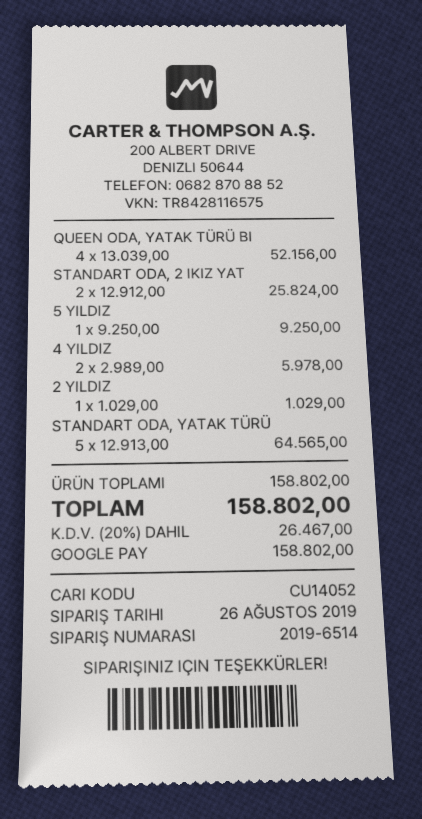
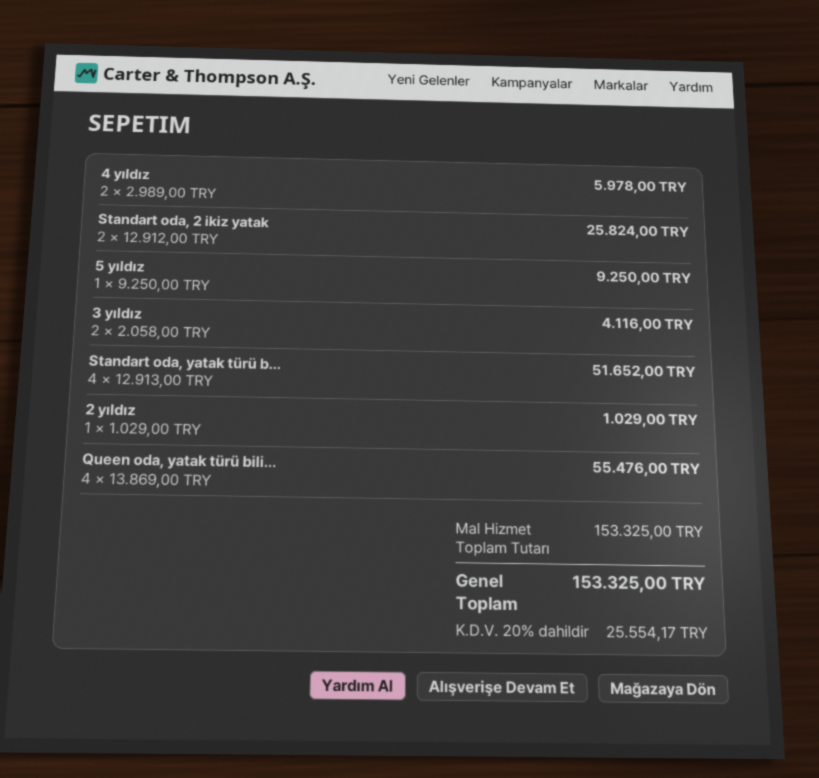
QUEEN ODA, YATAK TÜRÜ BI: 4 x 13039.00 = 52156.00 -> 4 x 13869.00 = 55476.00
STANDART ODA, YATAK TÜRÜ: 5 x 12913.00 = 64565.00 -> 4 x 12913.00 = 51652.00
3 yıldız: none -> 2 x 2058.00 = 4116.00
subtotal: 158802.00 -> 153325.00
tax: 20% = 26467.00 -> 20% = 25554.17
total: 158802.00 -> 153325.00

